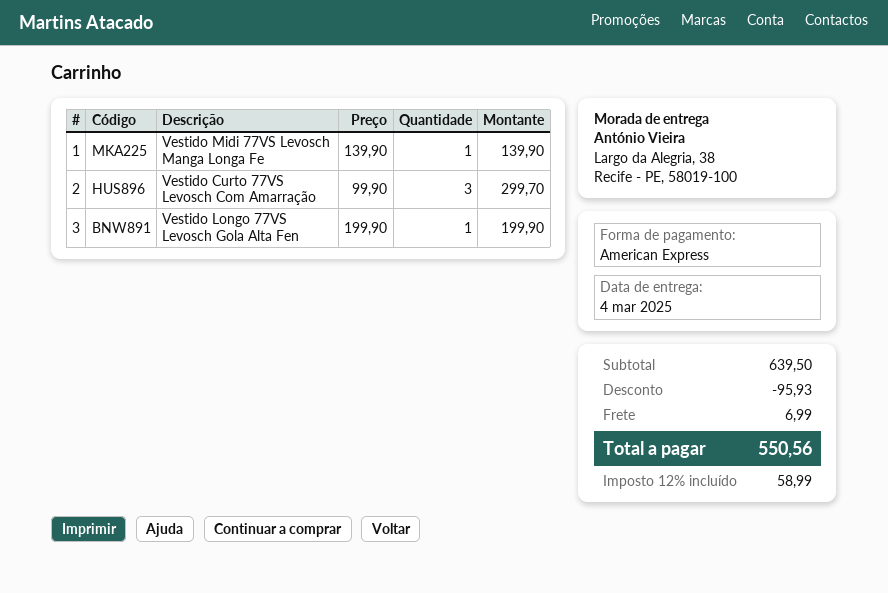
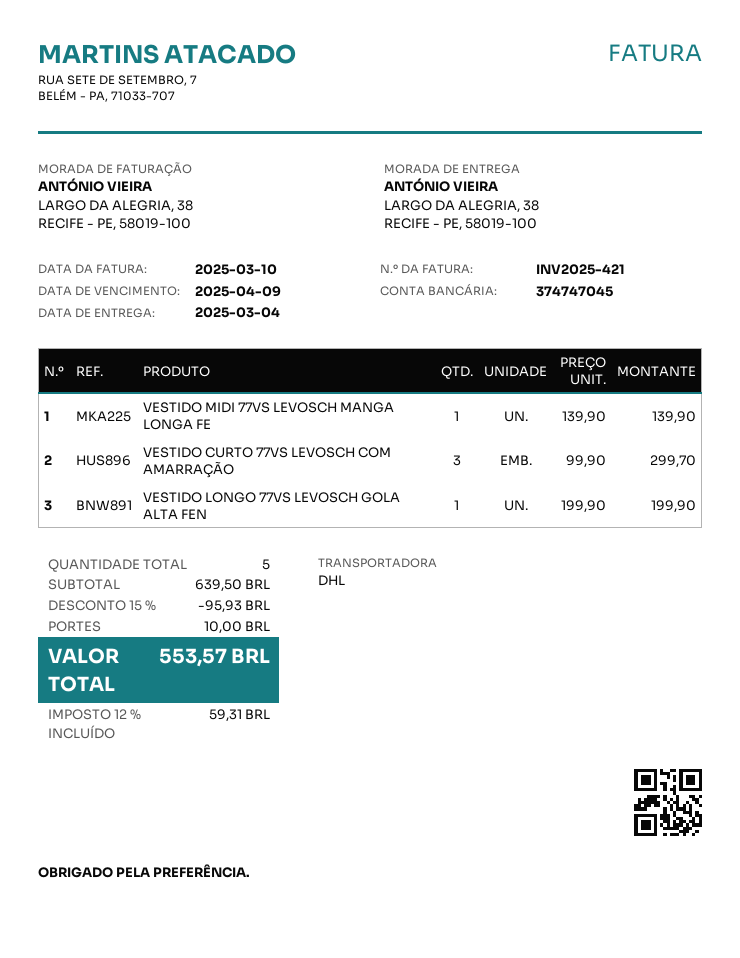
shipping: 6.99 -> 10.00
tax: 12% = 58.99 -> 12% = 59.31
total: 550.56 -> 553.57

